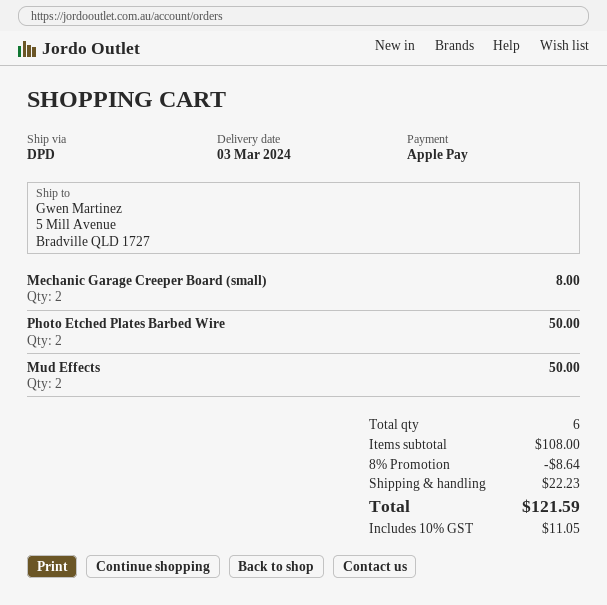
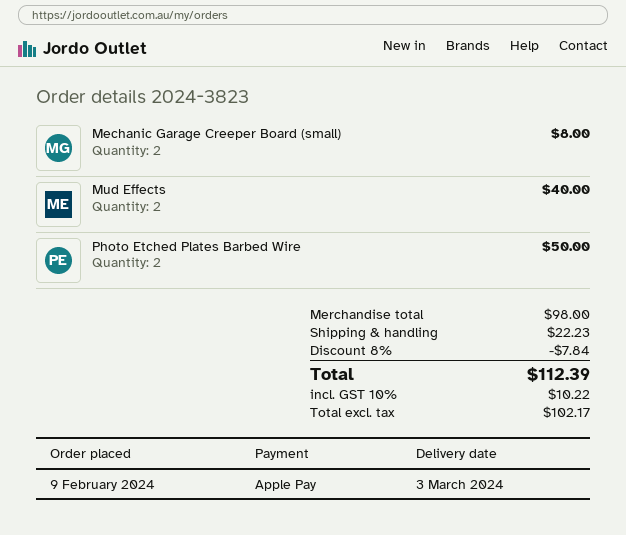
Mud Effects: 2 for 50.00 -> 2 for 40.00
subtotal: 108.00 -> 98.00
discount: 8% = 8.64 -> 8% = 7.84
tax: 10% = 11.05 -> 10% = 10.22
total: 121.59 -> 112.39

